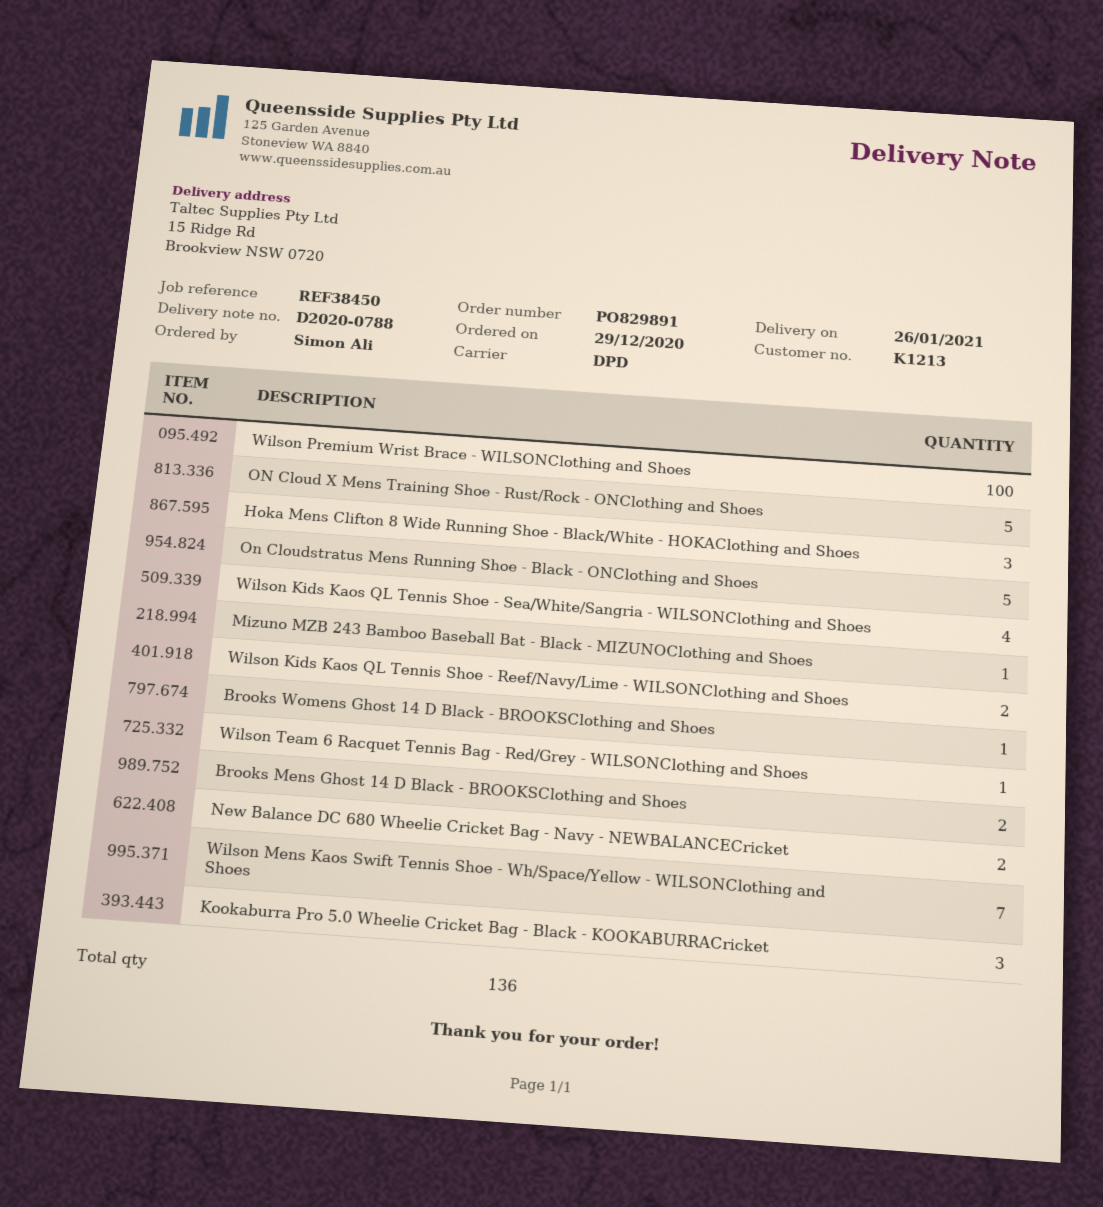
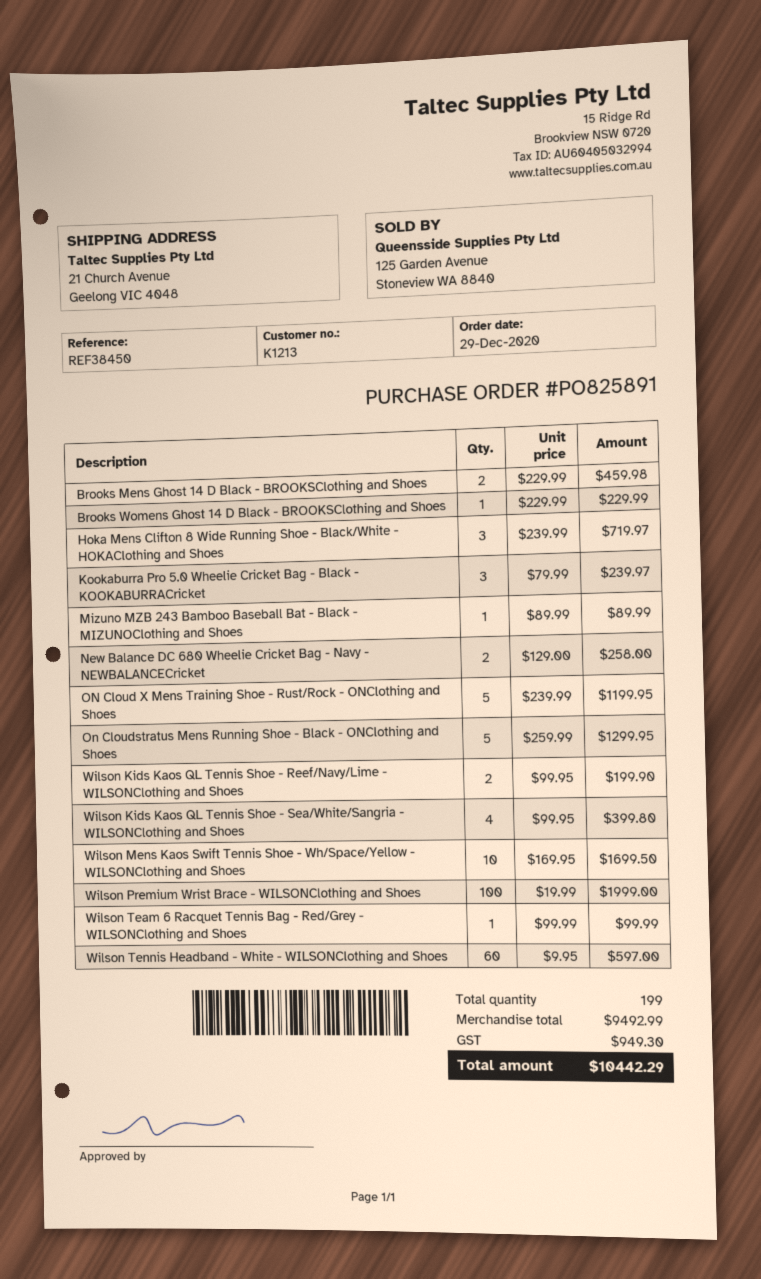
order number: PO829891 -> PO825891
ship to: 15 Ridge Rd, Brookview NSW 0720 -> 21 Church Avenue, Geelong VIC 4048
Wilson Mens Kaos Swift Tennis Shoe - Wh/Space/Yellow - WILSONClothing and Shoes: 7 -> 10
Wilson Tennis Headband - White - WILSONClothing and Shoes: none -> 60
total quantity: 136 -> 199

